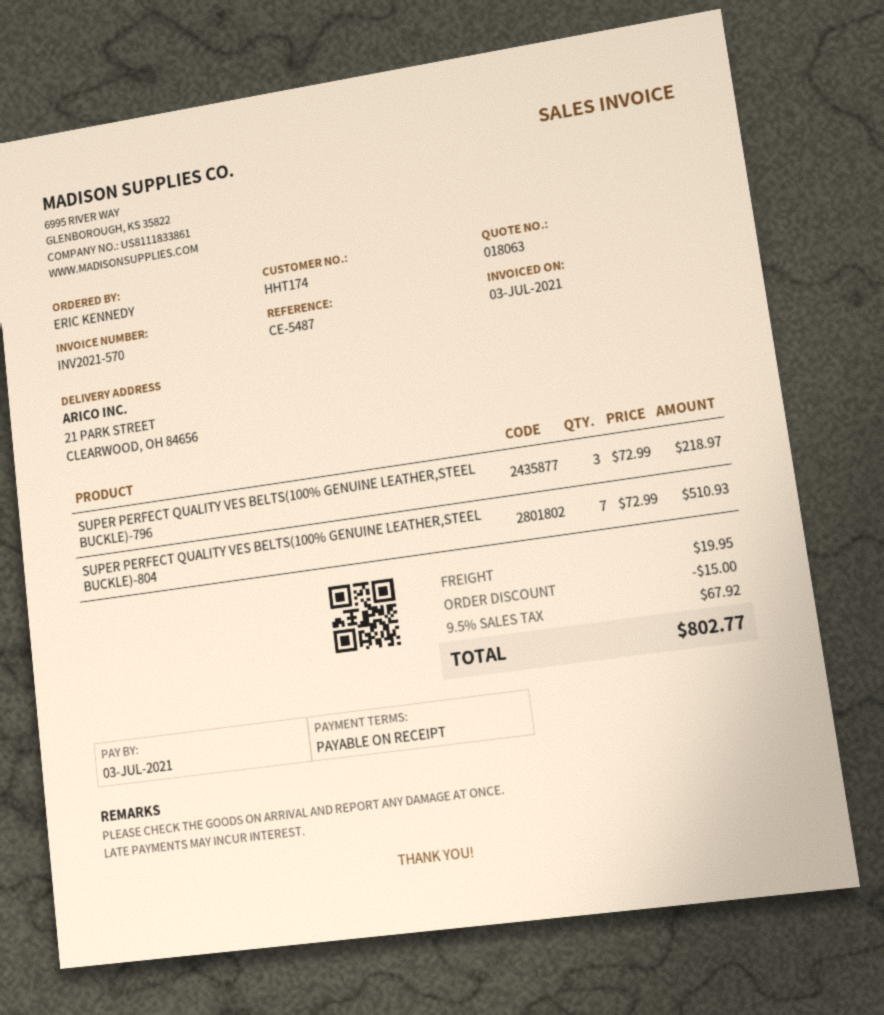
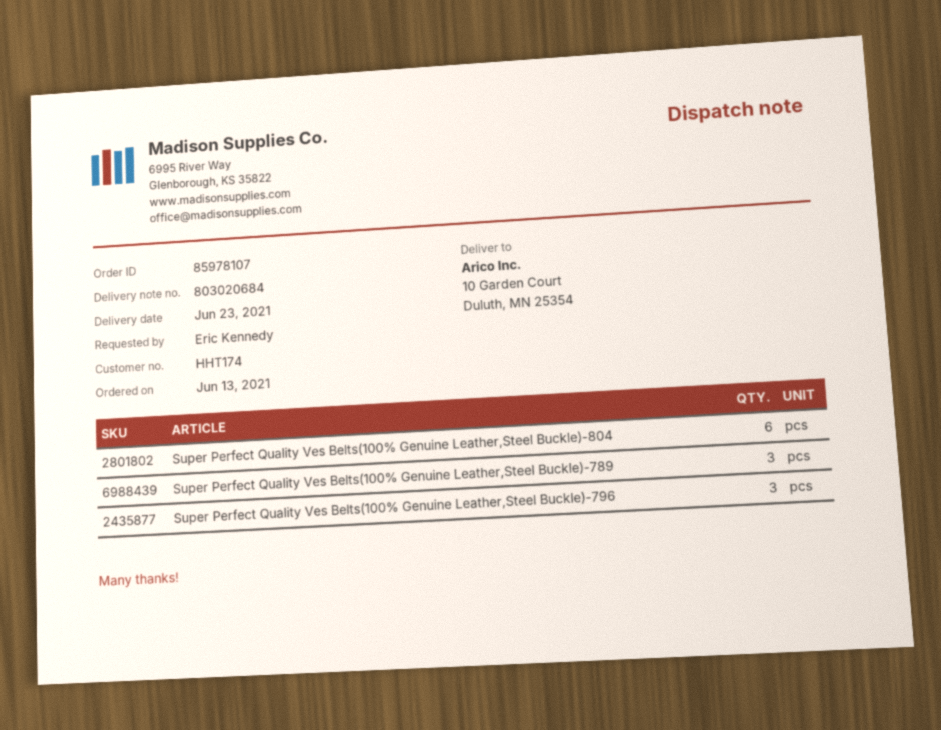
ship to: 21 PARK STREET, CLEARWOOD, OH 84656 -> 10 Garden Court, Duluth, MN 25354
SUPER PERFECT QUALITY VES BELTS(100% GENUINE LEATHER,STEEL BUCKLE)-804: 7 -> 6
Super Perfect Quality Ves Belts(100% Genuine Leather,Steel Buckle)-789: none -> 3

